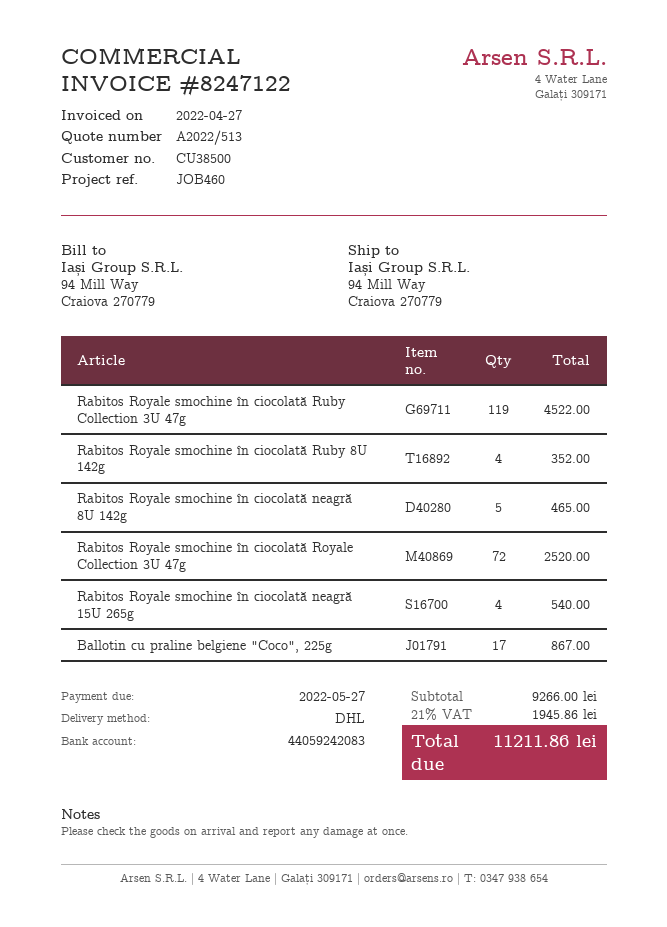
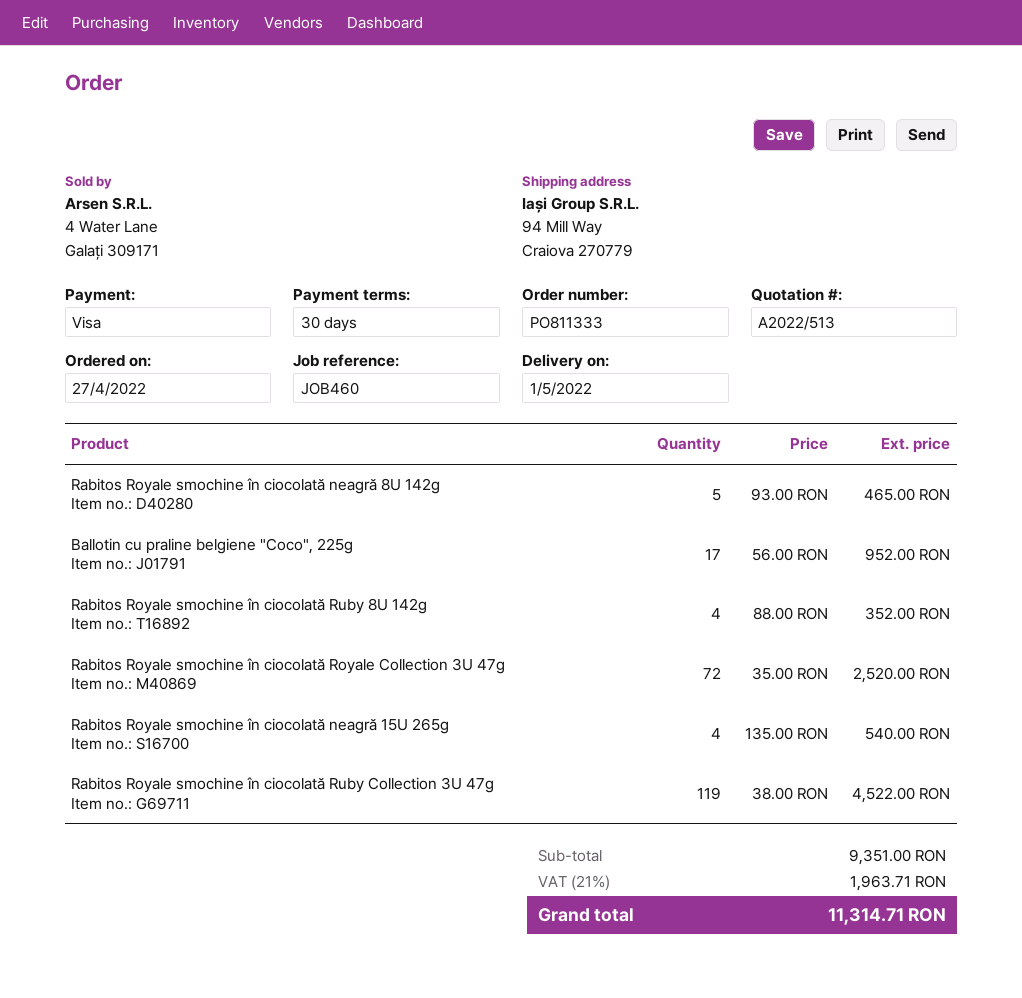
Ballotin cu praline belgiene "Coco", 225g: 17 for 867.00 -> 17 for 952.00
subtotal: 9266.00 -> 9351.00
tax: 21% = 1945.86 -> 21% = 1963.71
total: 11211.86 -> 11314.71

